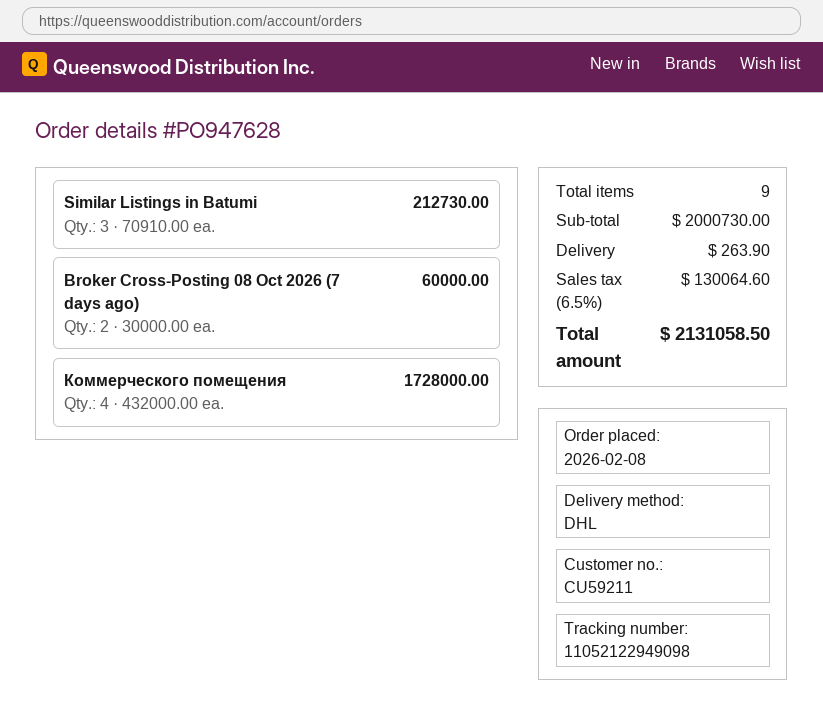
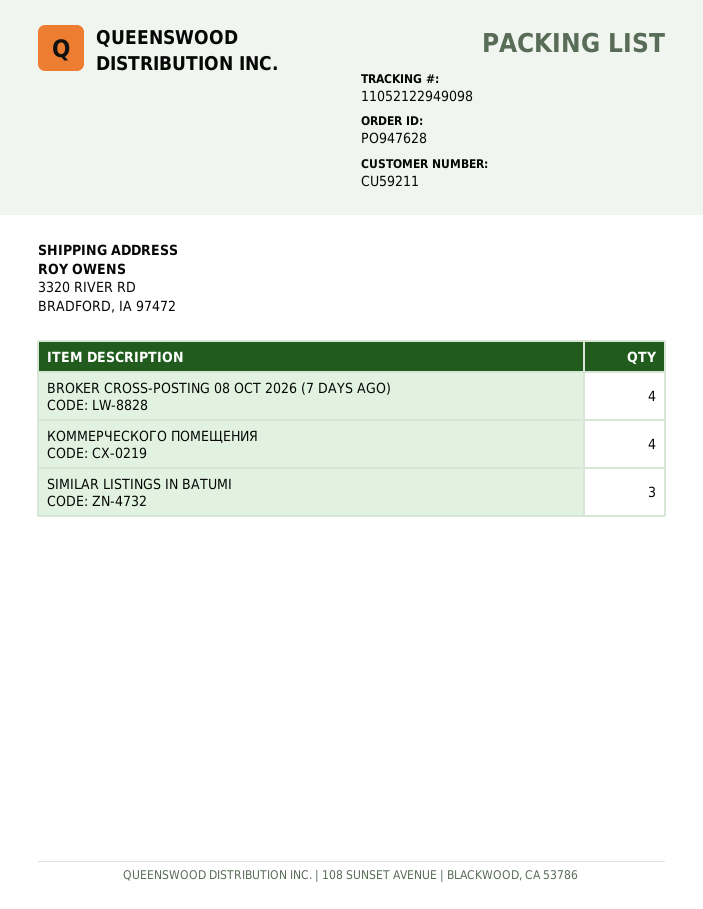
Broker Cross-Posting 08 Oct 2026 (7 days ago): 2 -> 4

